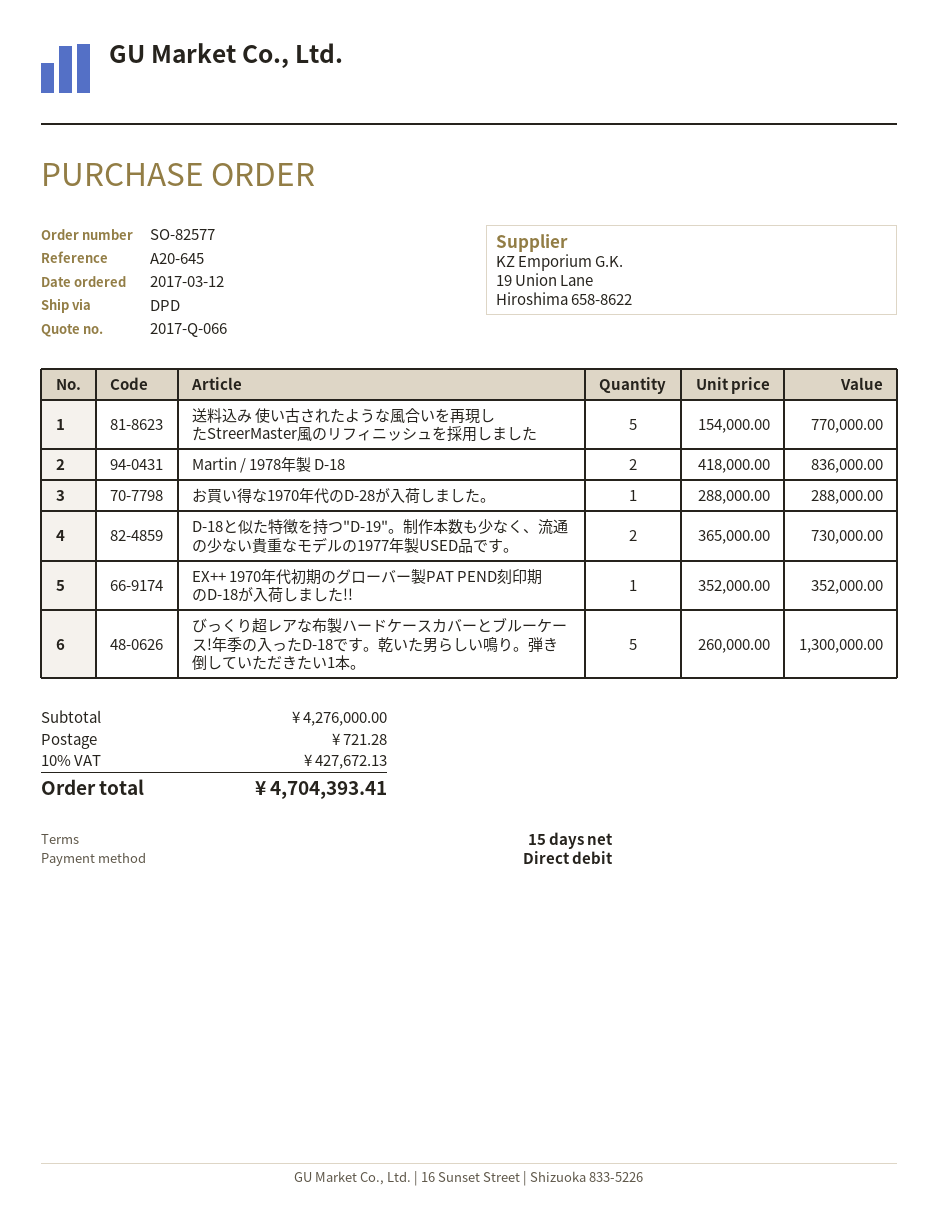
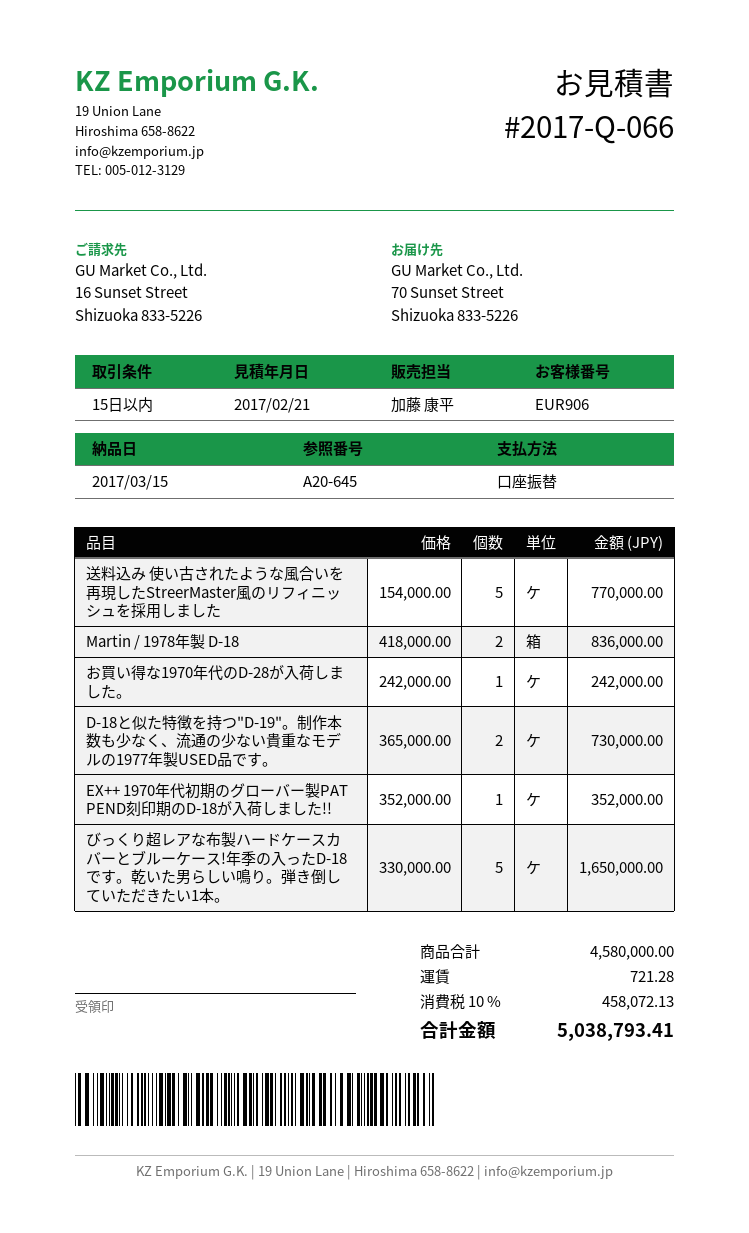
お買い得な1970年代のD-28が入荷しました。: 1 x 288000.00 = 288000.00 -> 1 x 242000.00 = 242000.00
びっくり超レアな布製ハードケースカバーとブルーケース!年季の入ったD-18です。乾いた男らしい鳴り。弾き倒していただきたい1本。: 5 x 260000.00 = 1300000.00 -> 5 x 330000.00 = 1650000.00
subtotal: 4276000.00 -> 4580000.00
tax: 10% = 427672.13 -> 10% = 458072.13
total: 4704393.41 -> 5038793.41

